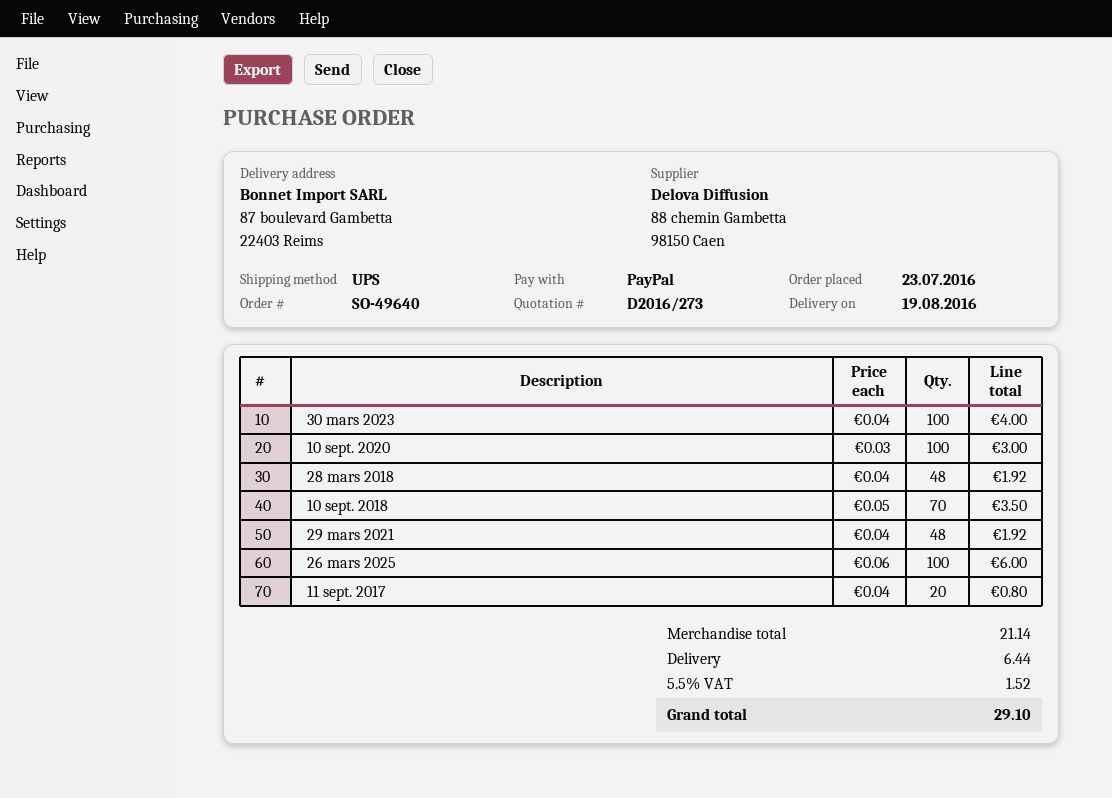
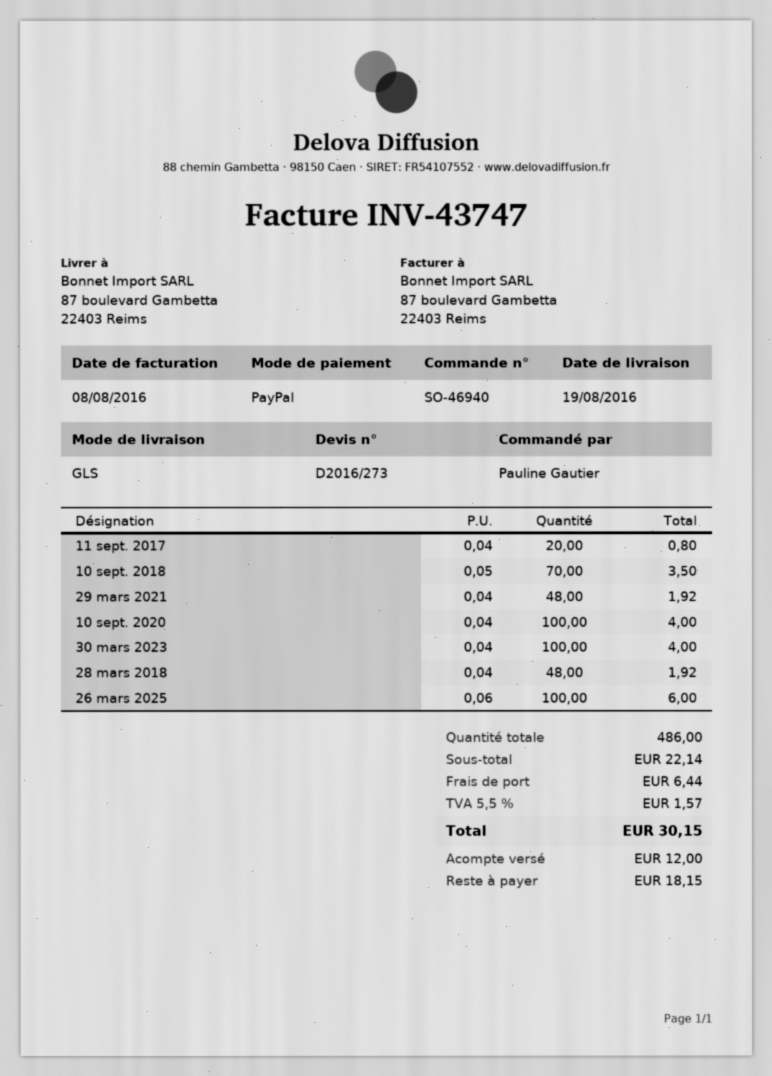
order number: SO-49640 -> SO-46940
shipping method: UPS -> GLS
10 sept. 2020: 100 x 0.03 = 3.00 -> 100 x 0.04 = 4.00
subtotal: 21.14 -> 22.14
tax: 5.5% = 1.52 -> 5.5% = 1.57
total: 29.10 -> 30.15

